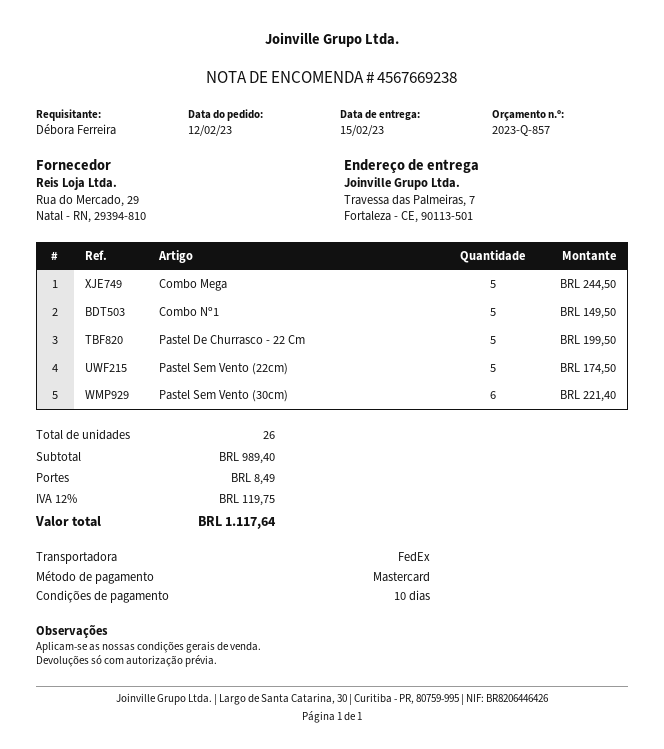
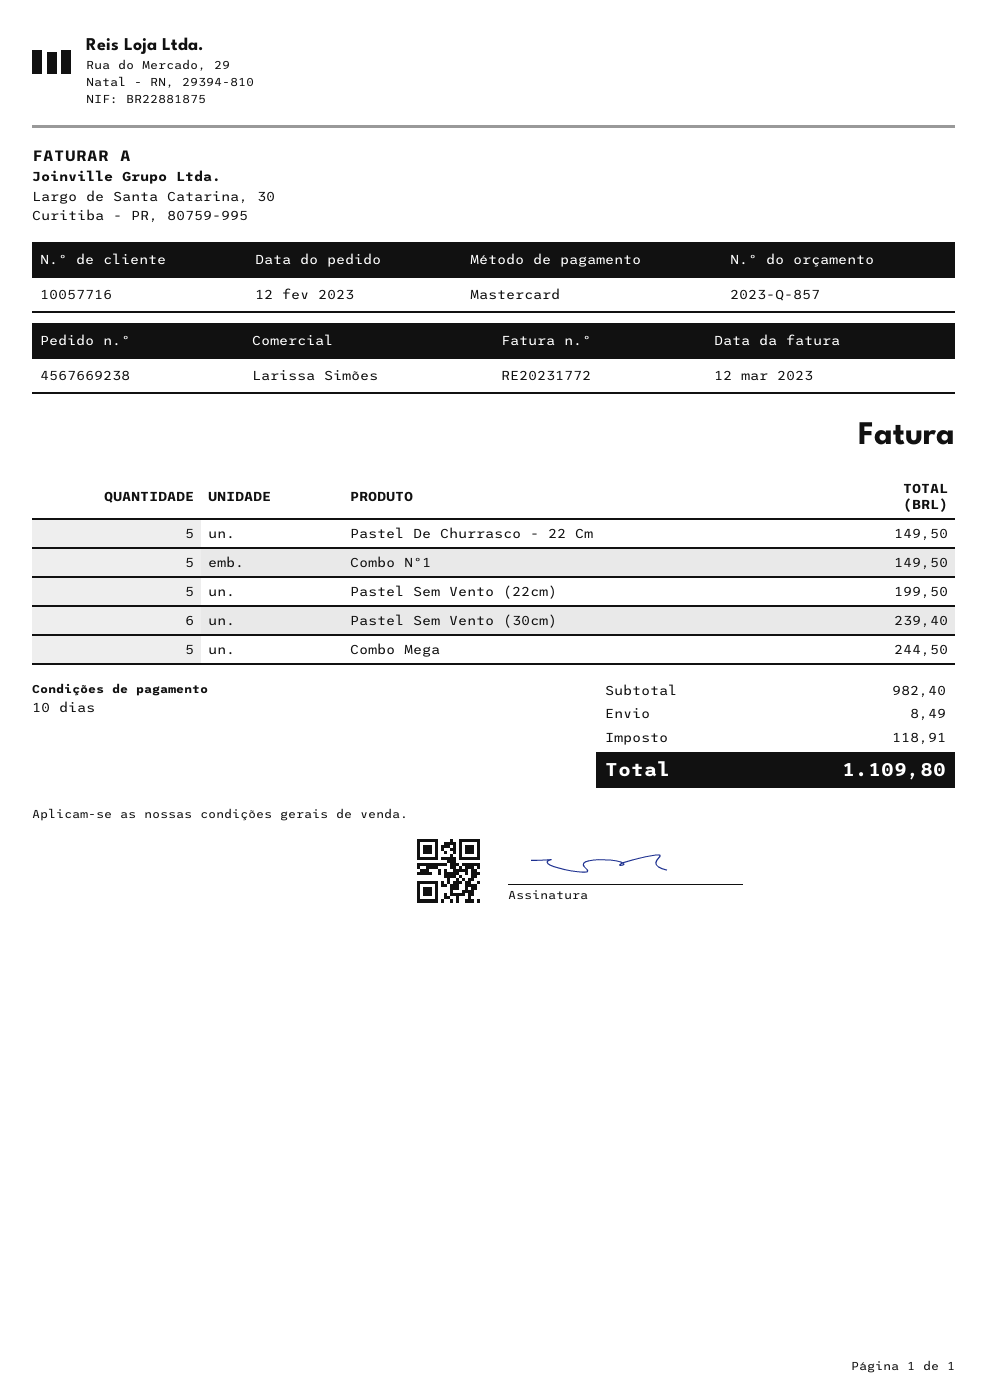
Pastel De Churrasco - 22 Cm: 5 for 199.50 -> 5 for 149.50
Pastel Sem Vento (22cm): 5 for 174.50 -> 5 for 199.50
Pastel Sem Vento (30cm): 6 for 221.40 -> 6 for 239.40
subtotal: 989.40 -> 982.40
tax: 119.75 -> 118.91
total: 1117.64 -> 1109.80

